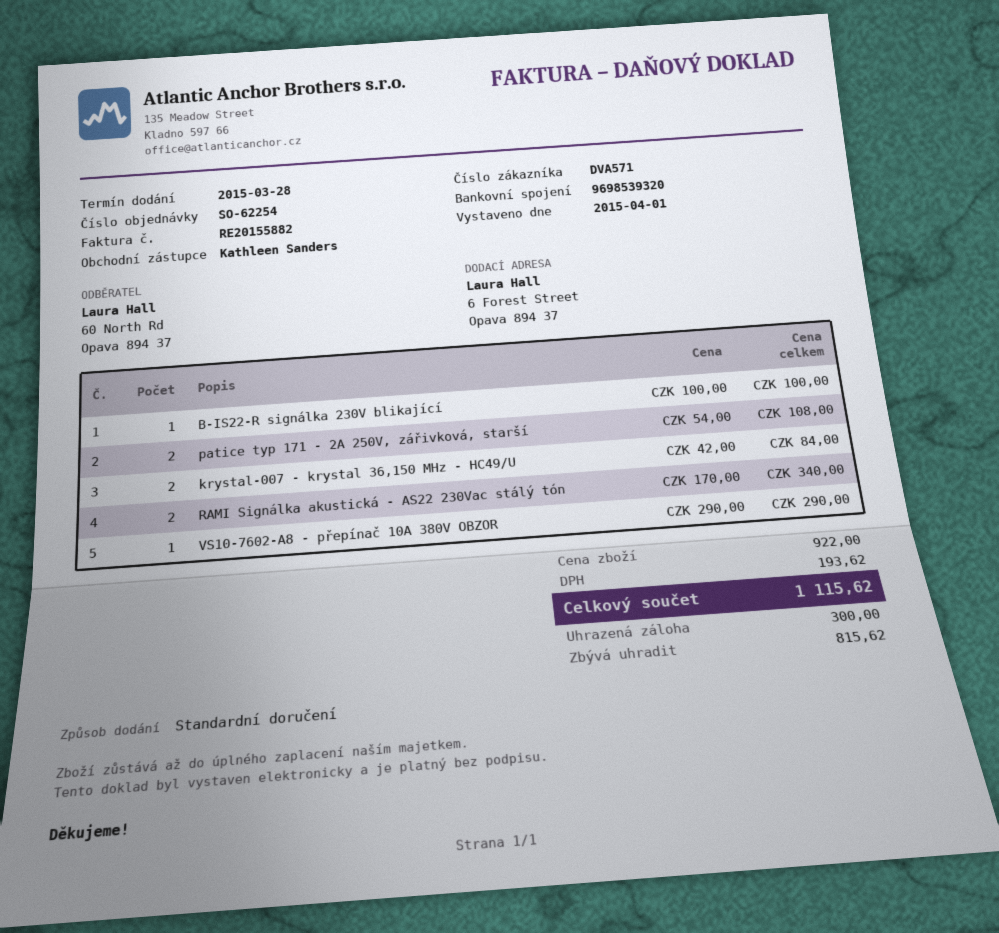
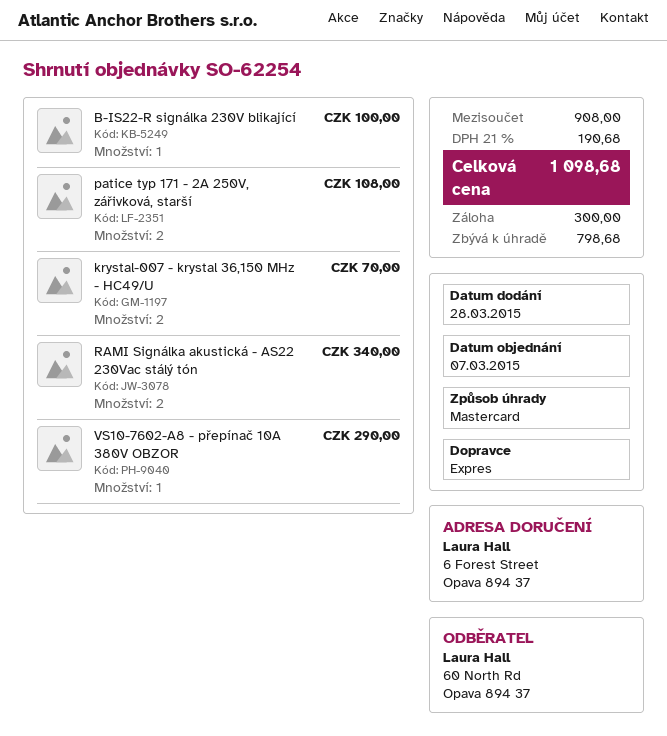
shipping method: standard -> express
krystal-007 - krystal 36,150 MHz - HC49/U: 2 for 84.00 -> 2 for 70.00
subtotal: 922.00 -> 908.00
tax: 193.62 -> 190.68
total: 1115.62 -> 1098.68
balance: 815.62 -> 798.68

